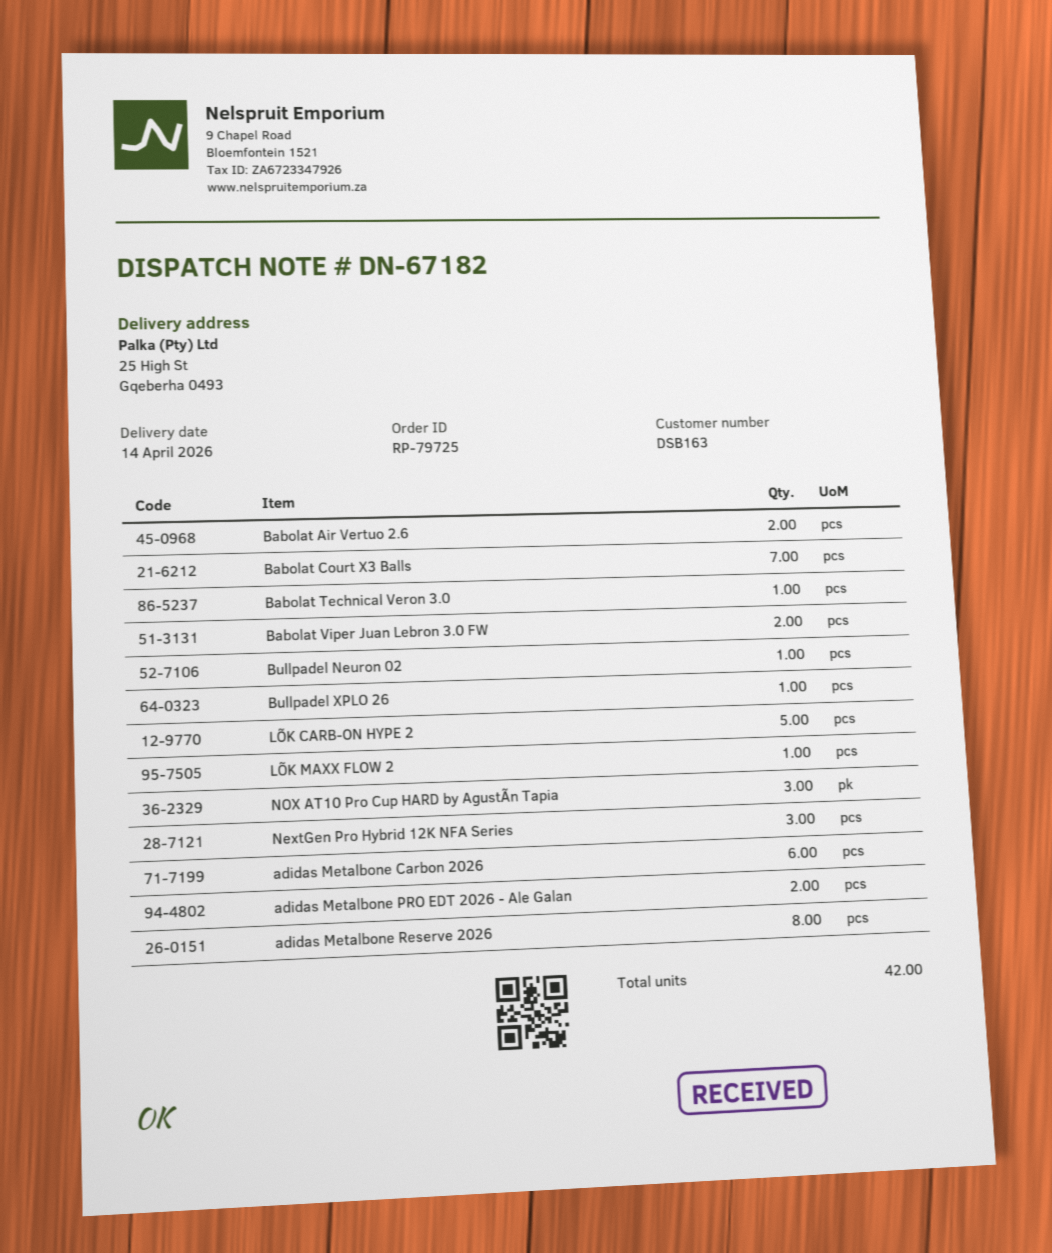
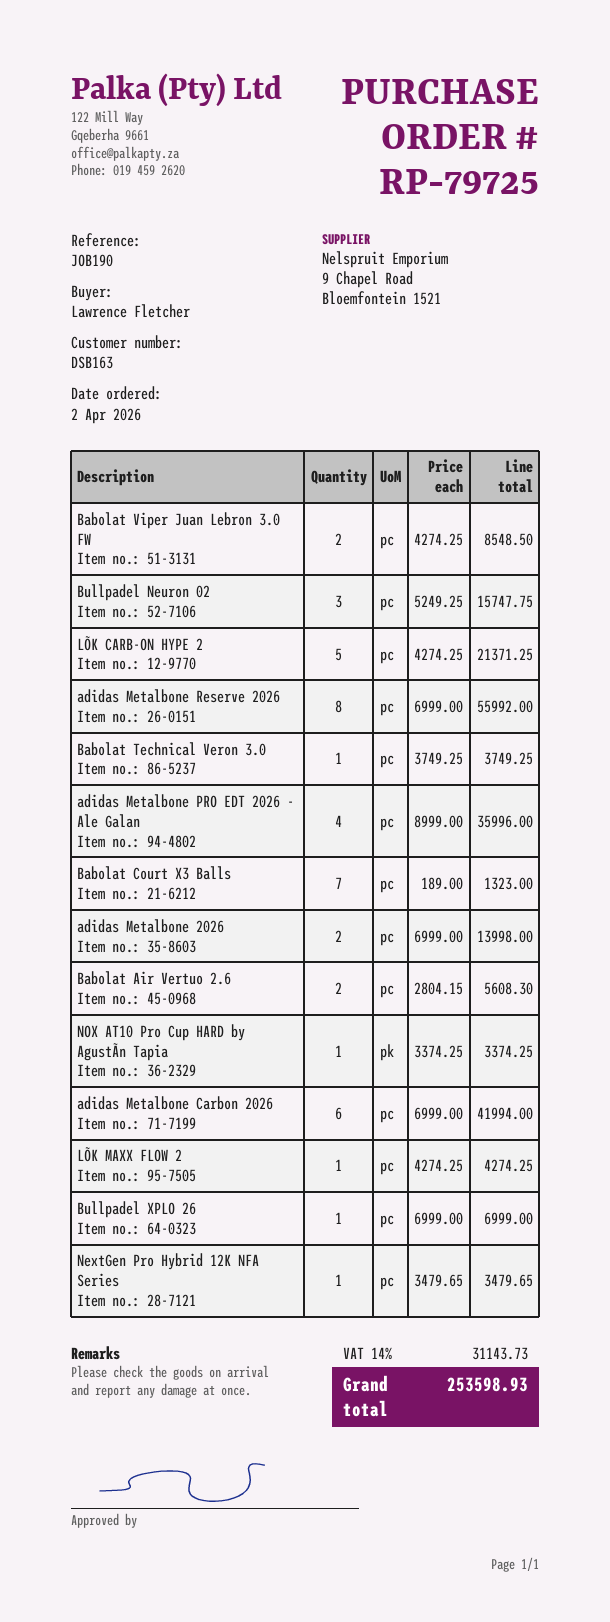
Bullpadel Neuron 02: 1 -> 3
NOX AT10 Pro Cup HARD by AgustÃn Tapia: 3 -> 1
NextGen Pro Hybrid 12K NFA Series: 3 -> 1
adidas Metalbone PRO EDT 2026 - Ale Galan: 2 -> 4
adidas Metalbone 2026: none -> 2

